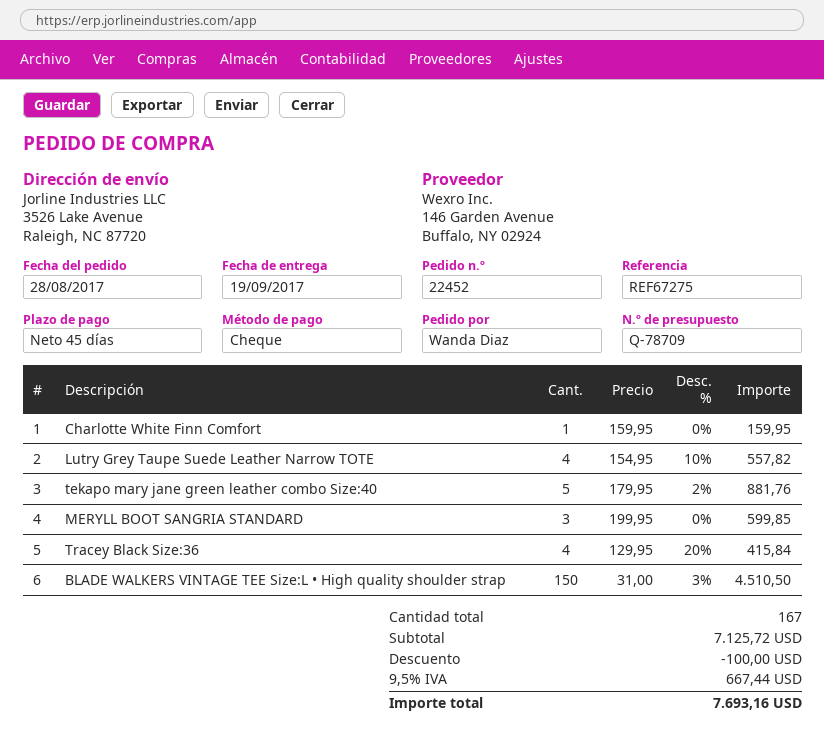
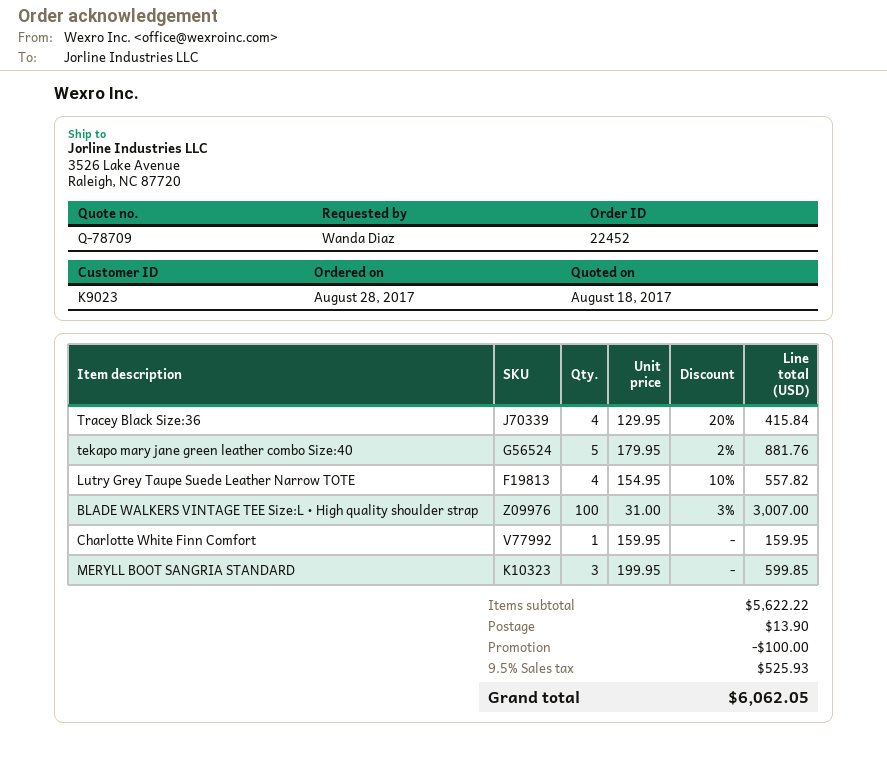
BLADE WALKERS VINTAGE TEE Size:L • High quality shoulder strap: 150 x 31.00 - 3% = 4510.50 -> 100 x 31.00 - 3% = 3007.00
subtotal: 7125.72 -> 5622.22
shipping: none -> 13.90
tax: 9.5% = 667.44 -> 9.5% = 525.93
total: 7693.16 -> 6062.05

